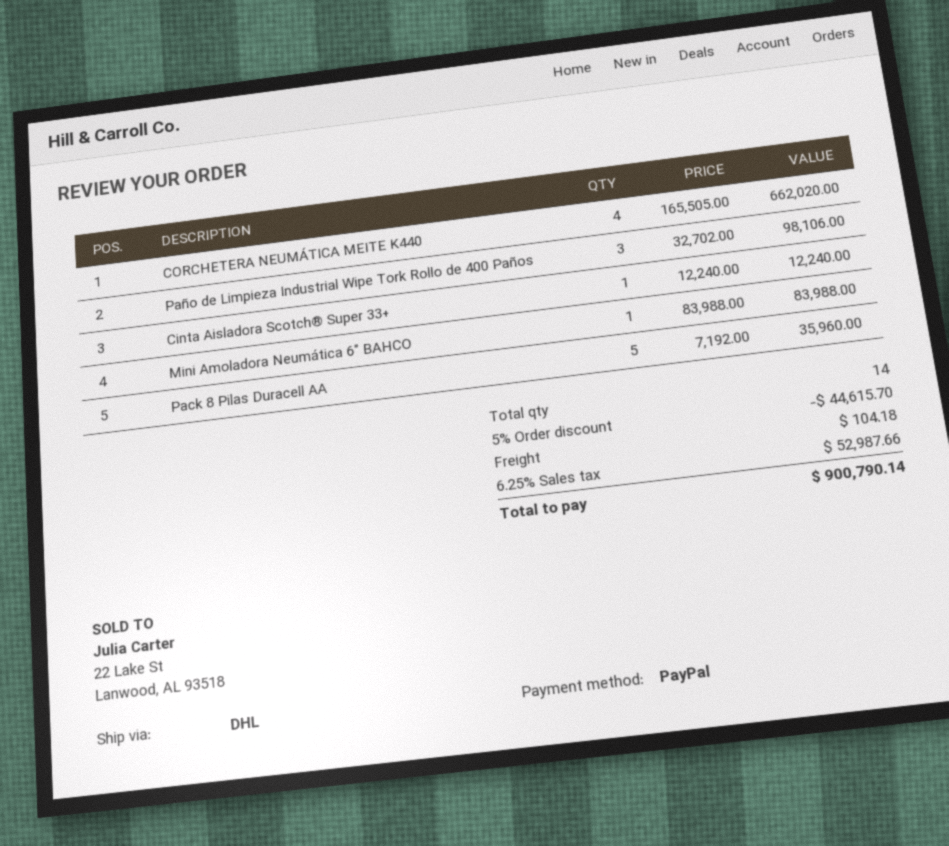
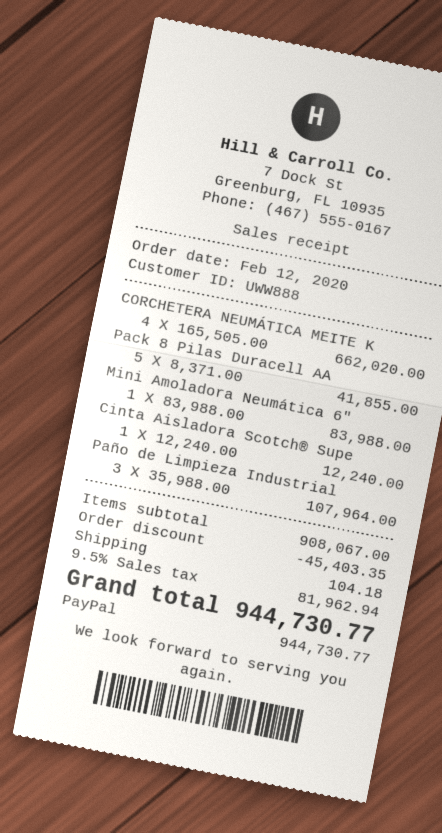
Paño de Limpieza Industrial Wipe Tork Rollo de 400 Paños: 3 x 32702.00 = 98106.00 -> 3 x 35988.00 = 107964.00
Pack 8 Pilas Duracell AA: 5 x 7192.00 = 35960.00 -> 5 x 8371.00 = 41855.00
discount: 44615.70 -> 45403.35
tax: 6.25% = 52987.66 -> 9.5% = 81962.94
total: 900790.14 -> 944730.77

